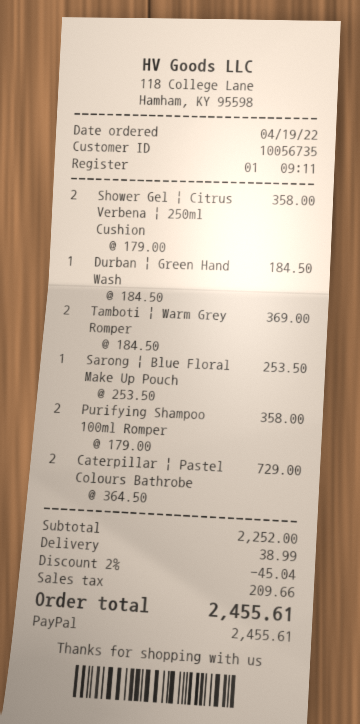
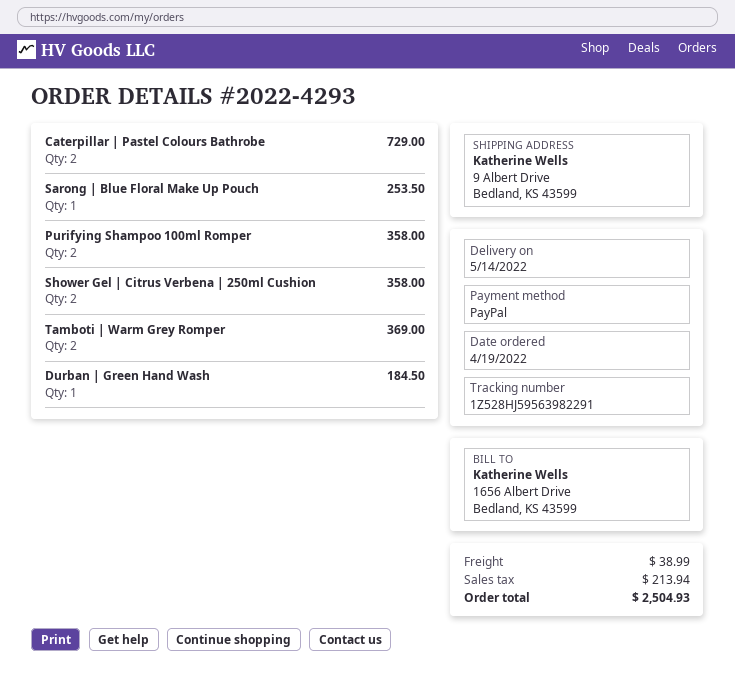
discount: 2% = 45.04 -> none
tax: 209.66 -> 213.94
total: 2455.61 -> 2504.93

